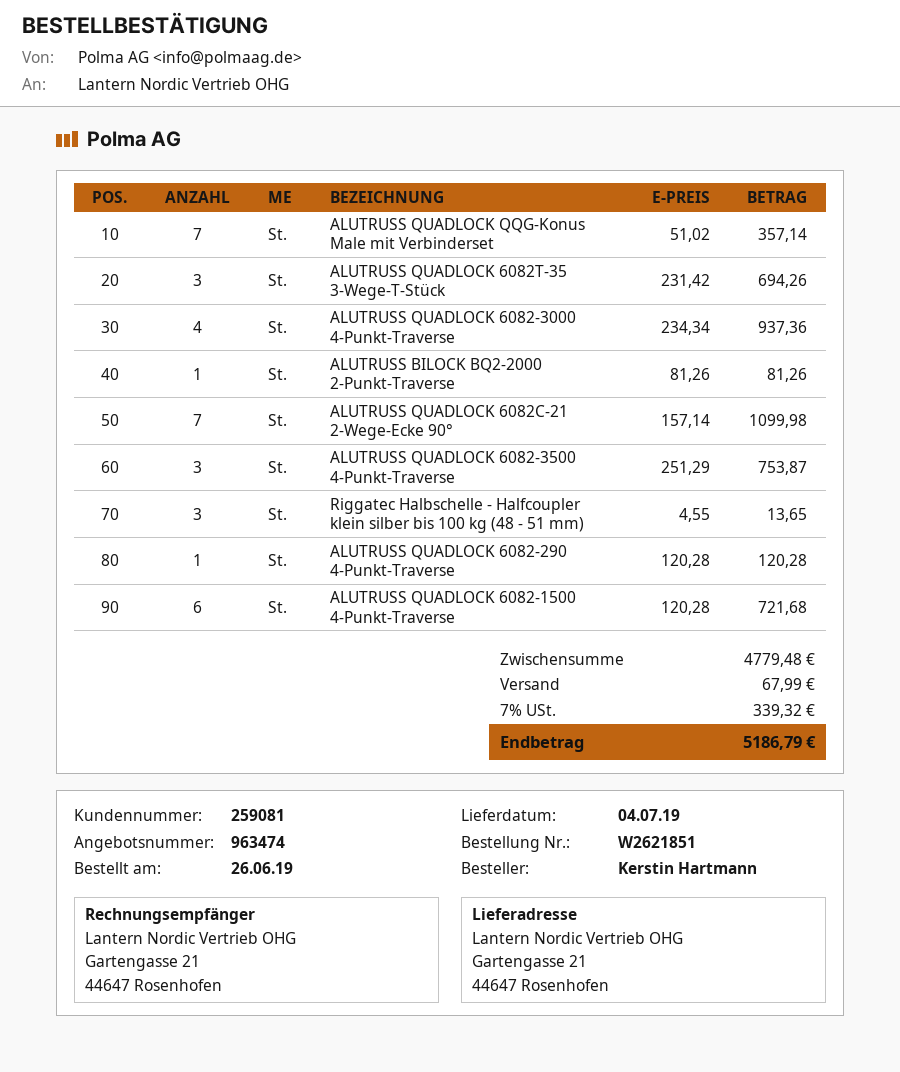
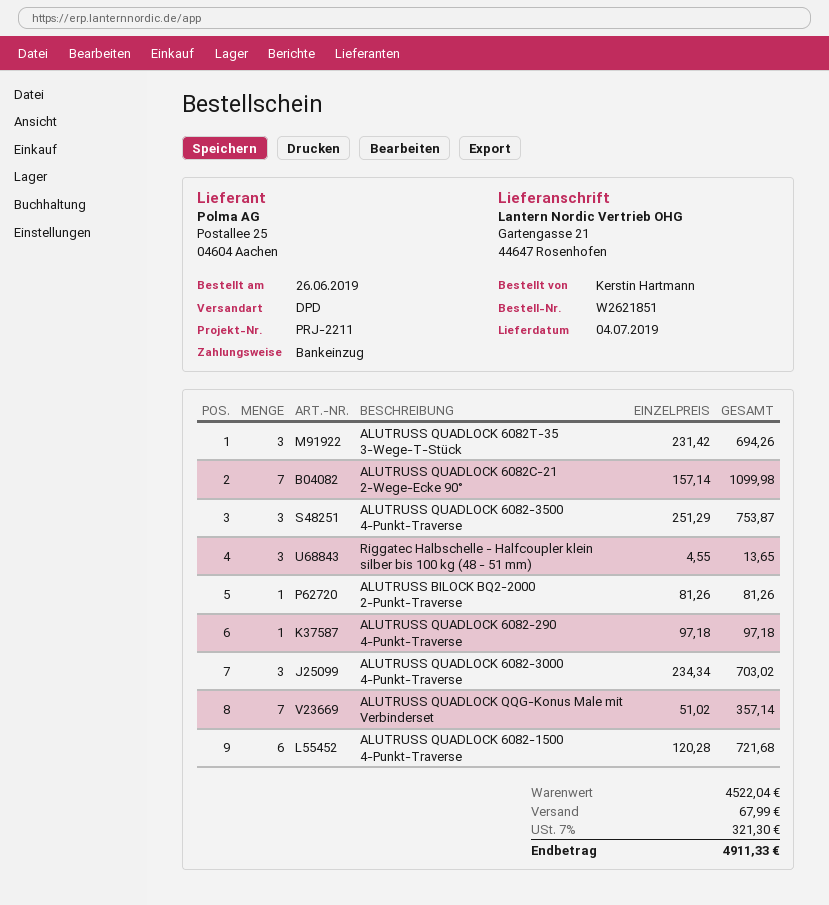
ALUTRUSS QUADLOCK 6082-3000 4-Punkt-Traverse: 4 x 234.34 = 937.36 -> 3 x 234.34 = 703.02
ALUTRUSS QUADLOCK 6082-290 4-Punkt-Traverse: 1 x 120.28 = 120.28 -> 1 x 97.18 = 97.18
subtotal: 4779.48 -> 4522.04
tax: 7% = 339.32 -> 7% = 321.30
total: 5186.79 -> 4911.33

